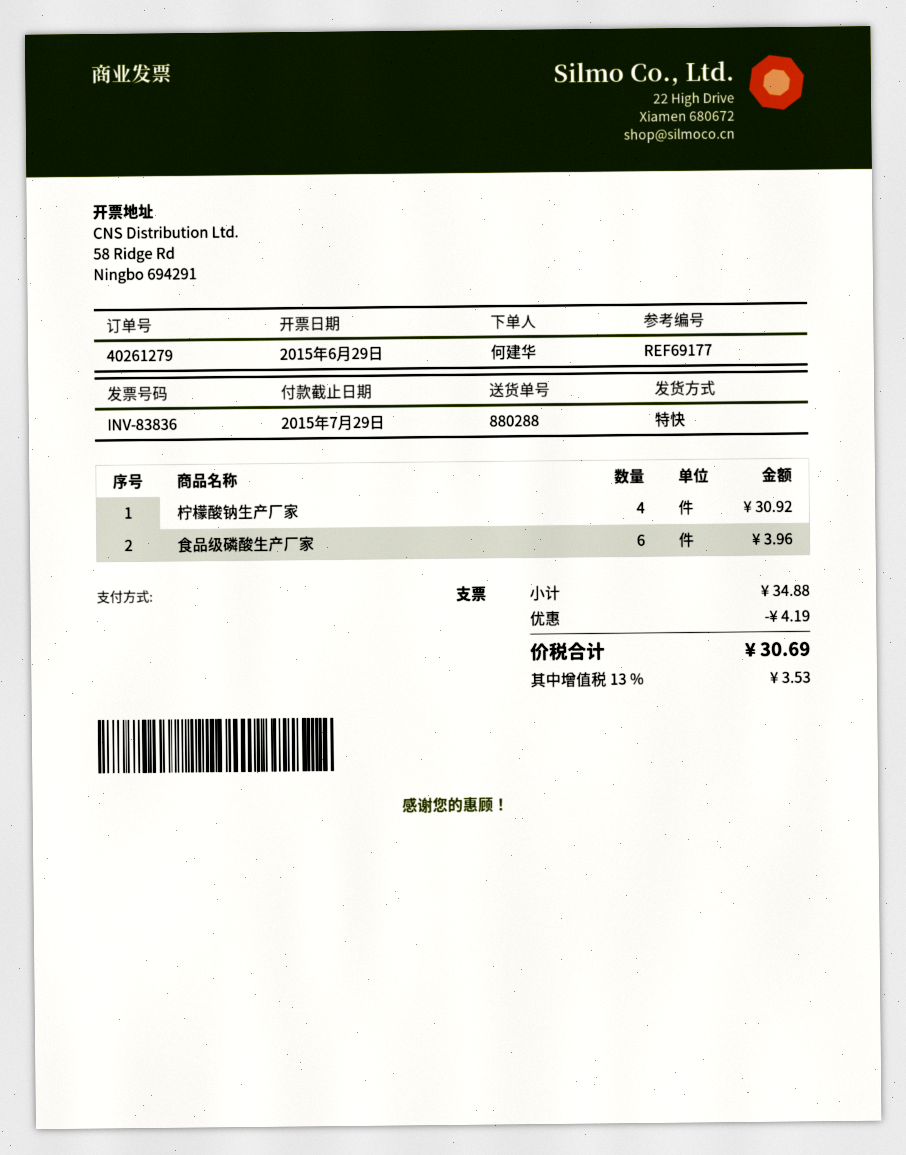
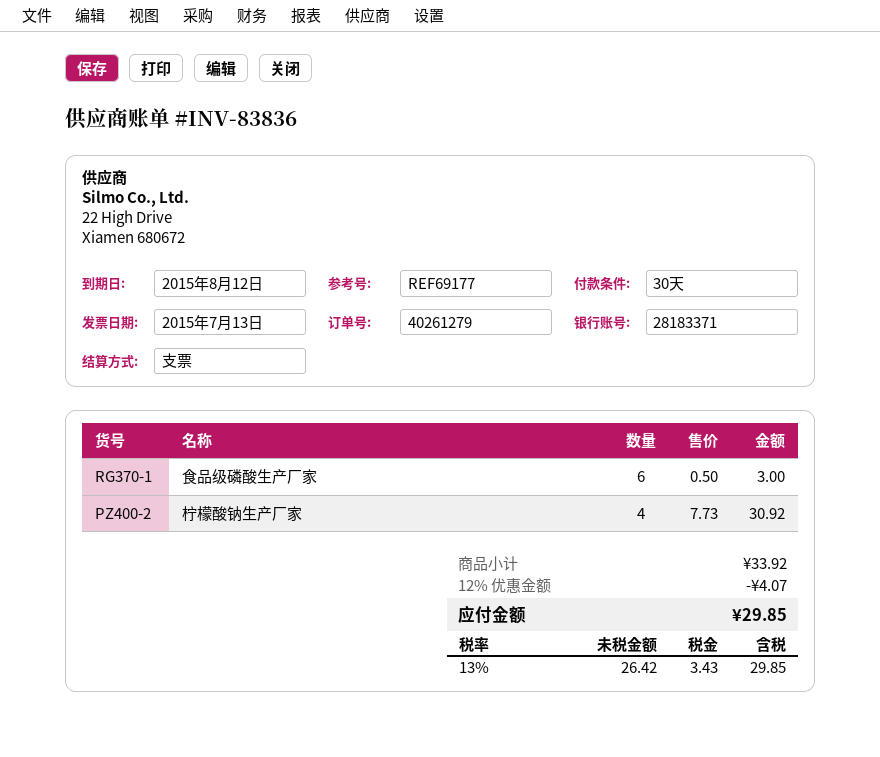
invoice date: 2015-06-29 -> 2015-07-13
due date: 2015-07-29 -> 2015-08-12
食品级磷酸生产厂家: 6 for 3.96 -> 6 for 3.00
subtotal: 34.88 -> 33.92
discount: 4.19 -> 4.07
tax: 13% = 3.53 -> 13% = 3.43
total: 30.69 -> 29.85

